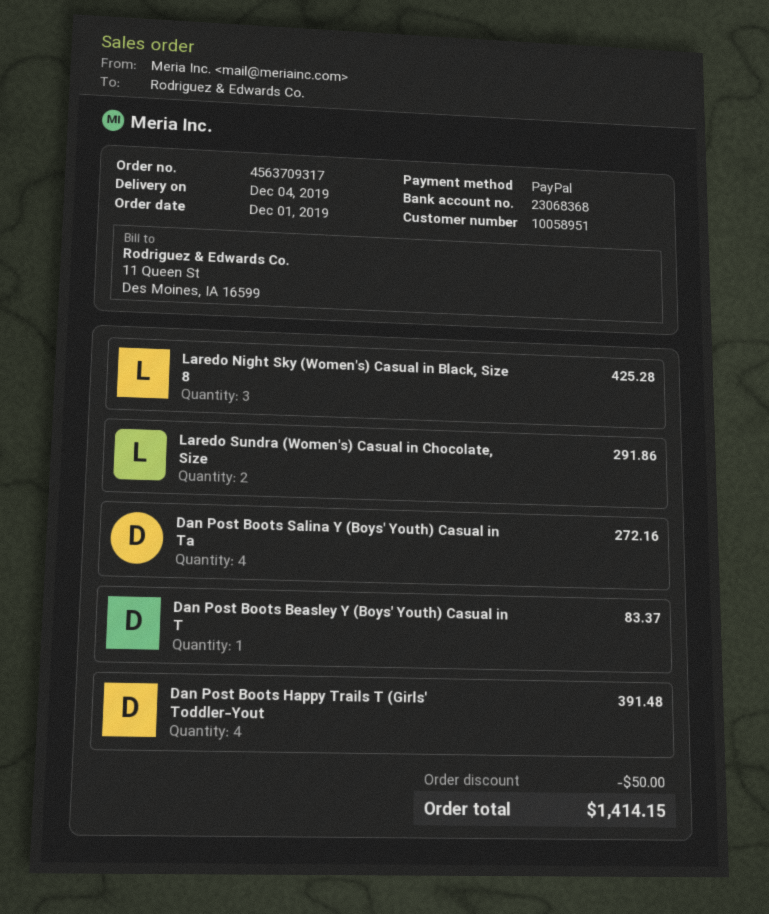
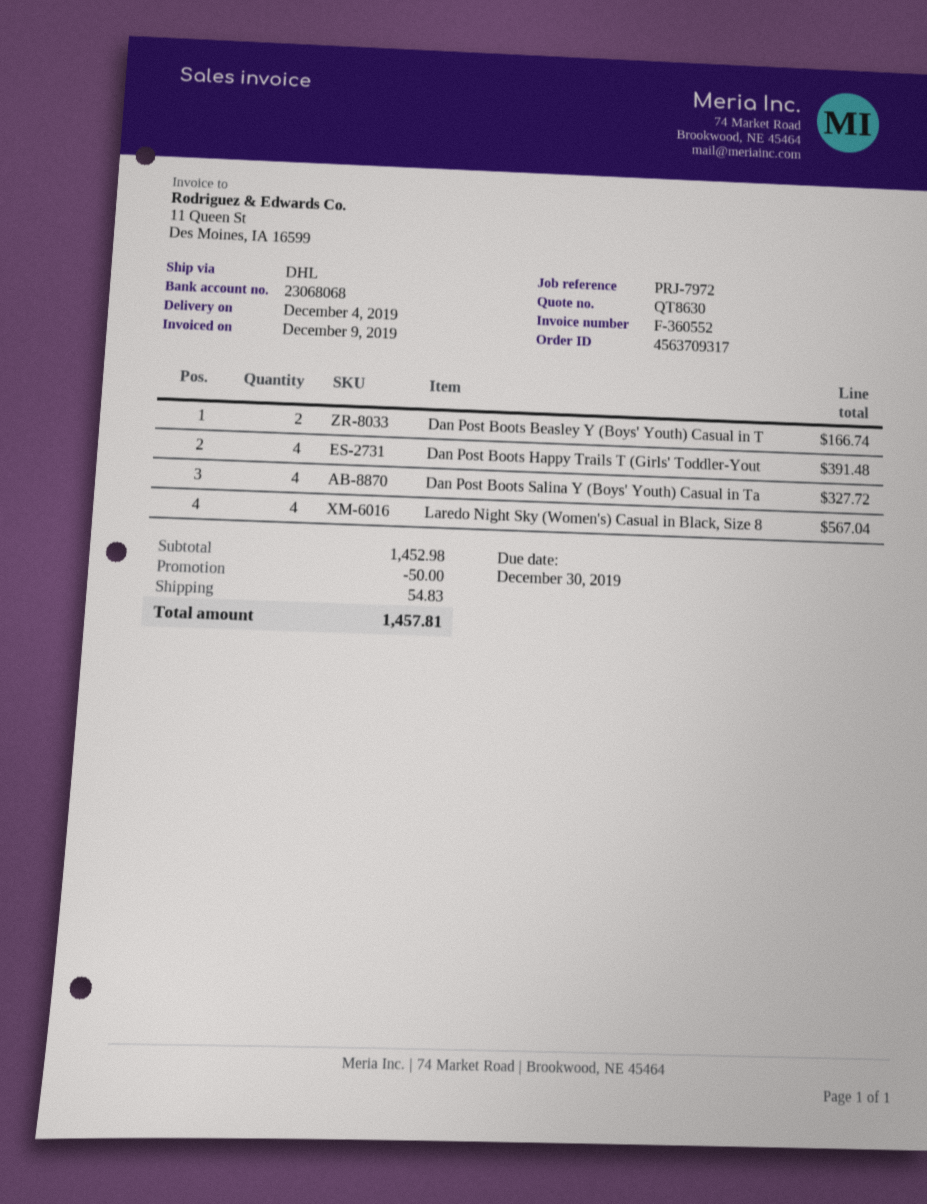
bank account: 23068368 -> 23068068
Laredo Night Sky (Women's) Casual in Black, Size 8: 3 for 425.28 -> 4 for 567.04
Laredo Sundra (Women's) Casual in Chocolate, Size: 2 for 291.86 -> none
Dan Post Boots Salina Y (Boys' Youth) Casual in Ta: 4 for 272.16 -> 4 for 327.72
Dan Post Boots Beasley Y (Boys' Youth) Casual in T: 1 for 83.37 -> 2 for 166.74
shipping: none -> 54.83
total: 1414.15 -> 1457.81

